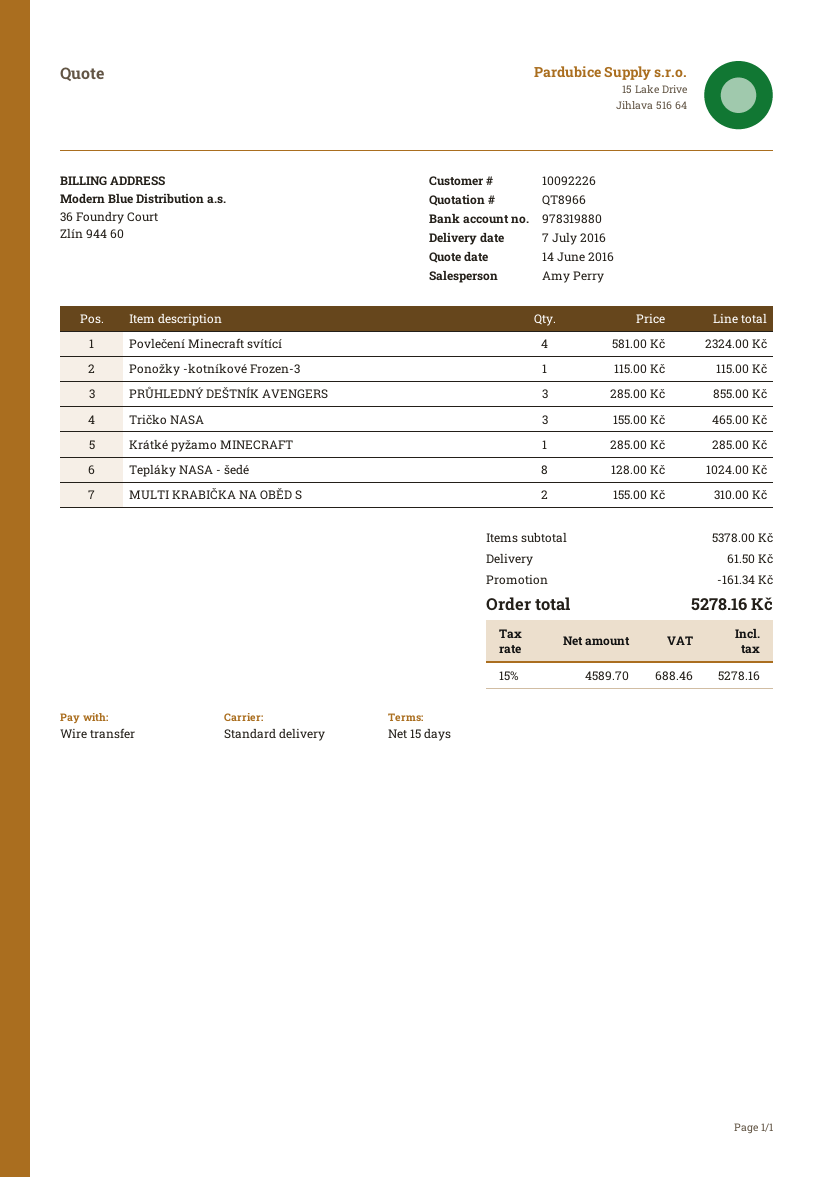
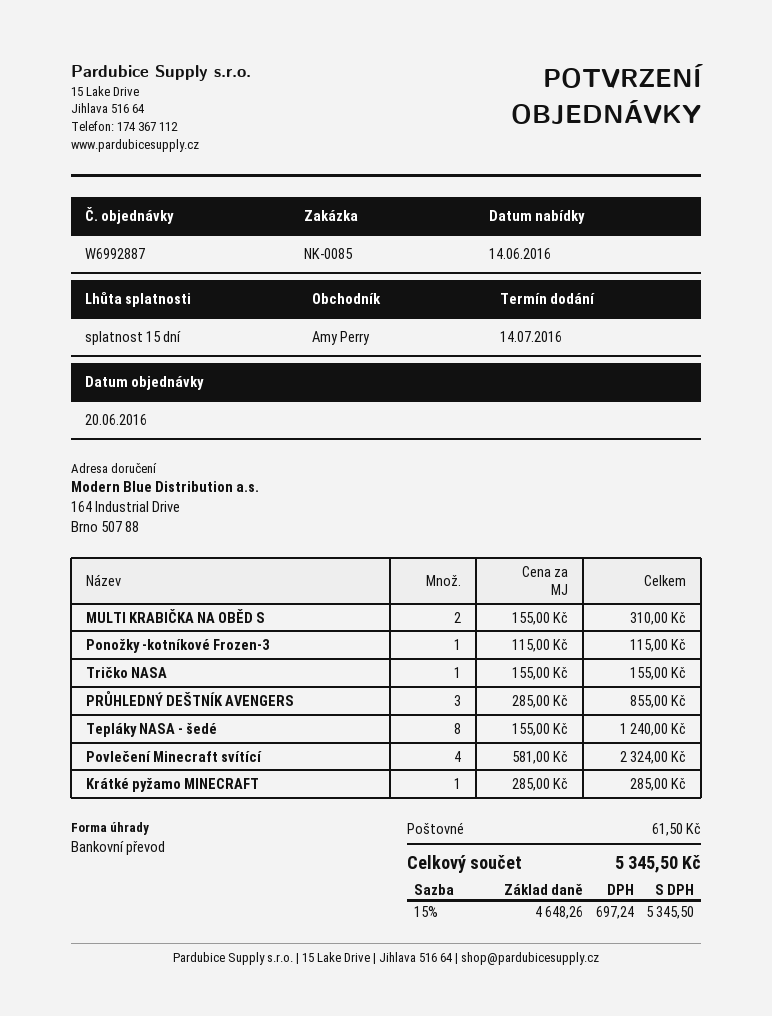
delivery date: 2016-07-07 -> 2016-07-14
Tričko NASA: 3 x 155.00 = 465.00 -> 1 x 155.00 = 155.00
Tepláky NASA - šedé: 8 x 128.00 = 1024.00 -> 8 x 155.00 = 1240.00
discount: 161.34 -> none
net: 4589.70 -> 4648.26
tax: 15% = 688.46 -> 15% = 697.24
total: 5278.16 -> 5345.50

